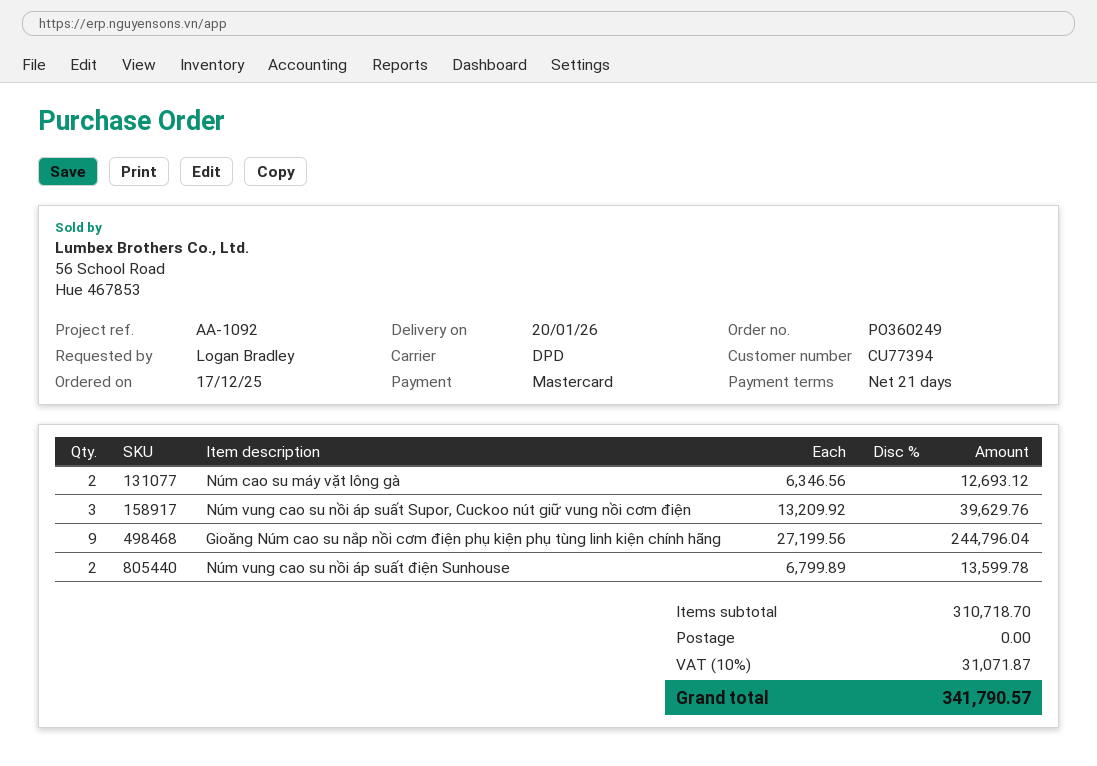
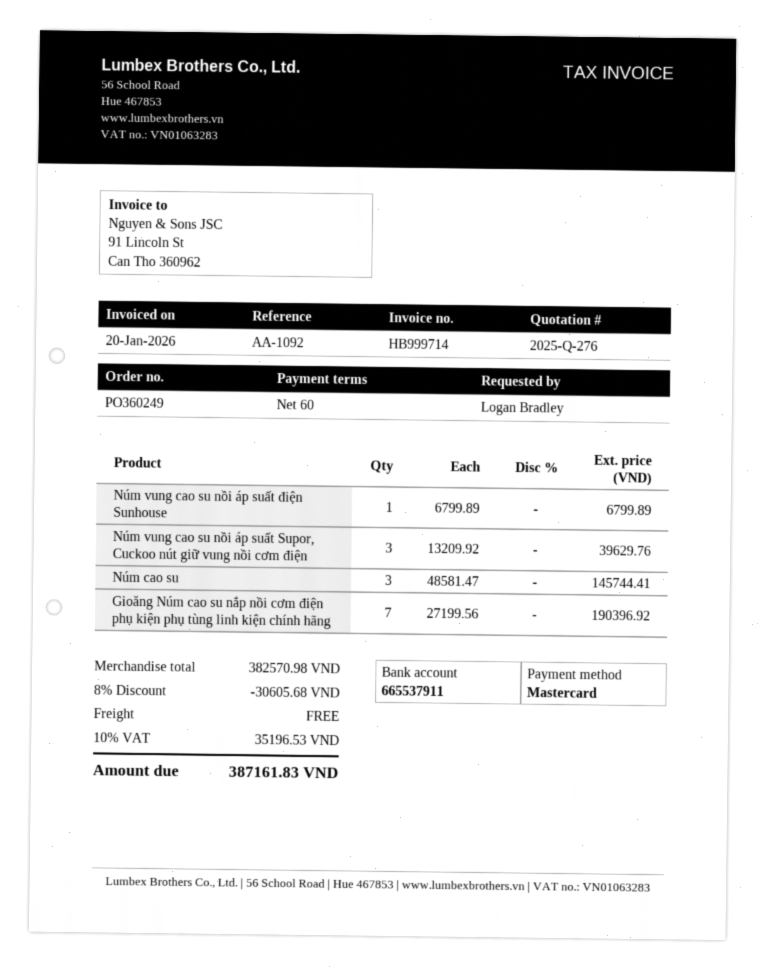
payment terms: 21 days -> 60 days
Núm cao su máy vặt lông gà: 2 x 6346.56 = 12693.12 -> none
Gioăng Núm cao su nắp nồi cơm điện phụ kiện phụ tùng linh kiện chính hãng: 9 x 27199.56 = 244796.04 -> 7 x 27199.56 = 190396.92
Núm vung cao su nồi áp suất điện Sunhouse: 2 x 6799.89 = 13599.78 -> 1 x 6799.89 = 6799.89
Núm cao su: none -> 3 x 48581.47 = 145744.41
subtotal: 310718.70 -> 382570.98
discount: none -> 8% = 30605.68
tax: 10% = 31071.87 -> 10% = 35196.53
total: 341790.57 -> 387161.83

